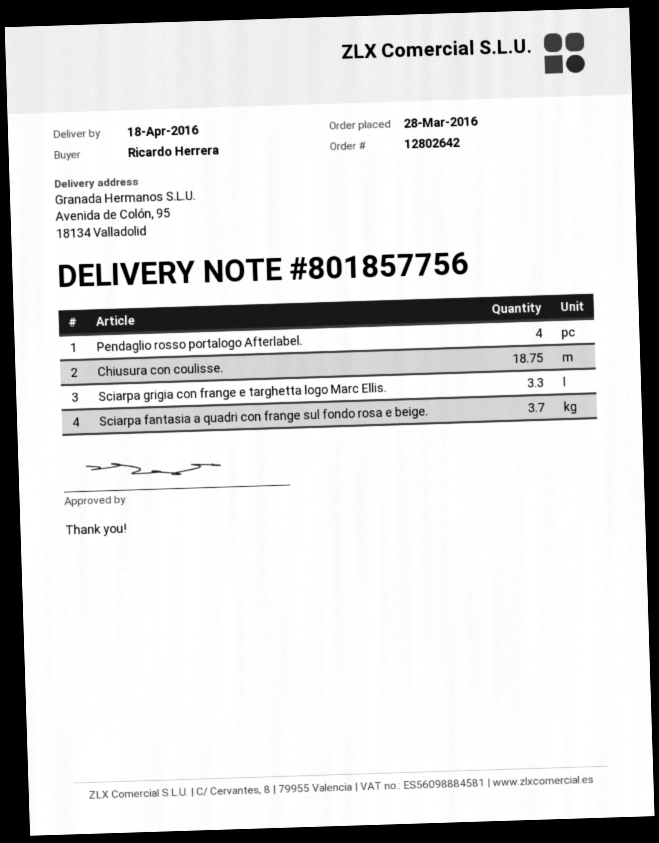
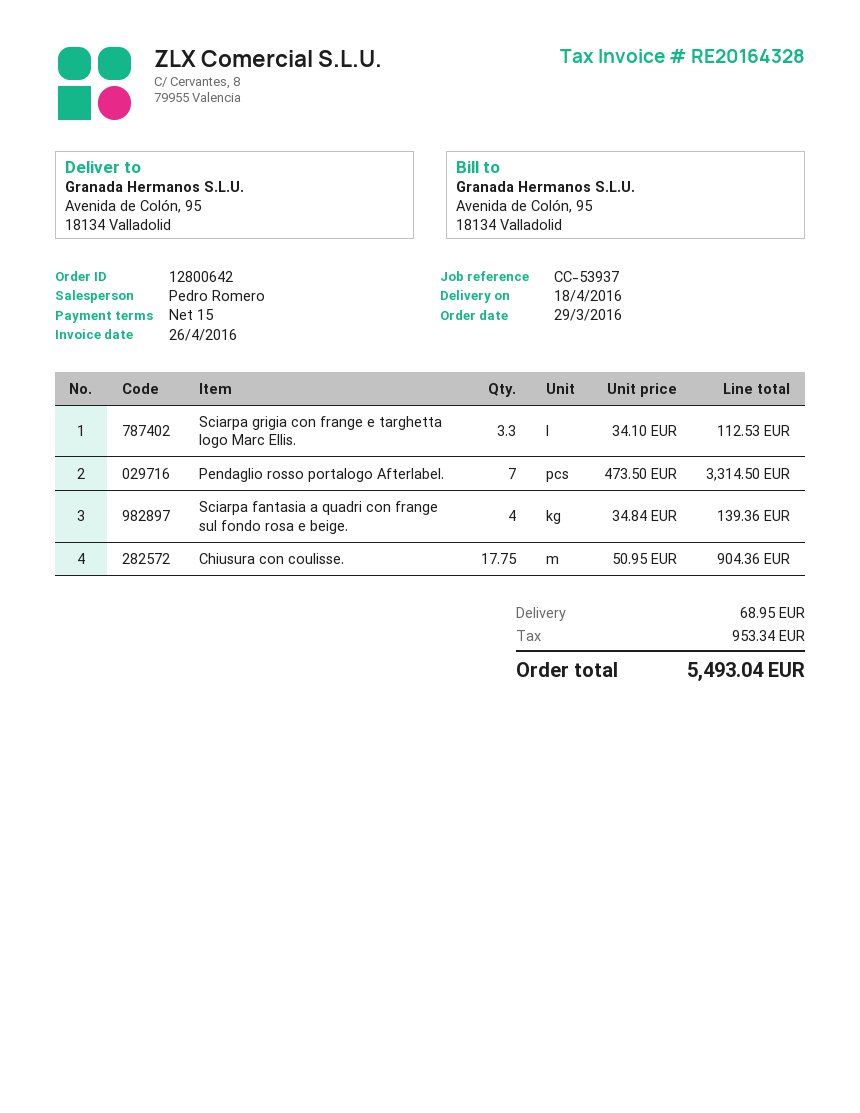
order number: 12802642 -> 12800642
order date: 2016-03-28 -> 2016-03-29
Pendaglio rosso portalogo Afterlabel.: 4 -> 7
Chiusura con coulisse.: 18.75 -> 17.75
Sciarpa fantasia a quadri con frange sul fondo rosa e beige.: 3.7 -> 4

